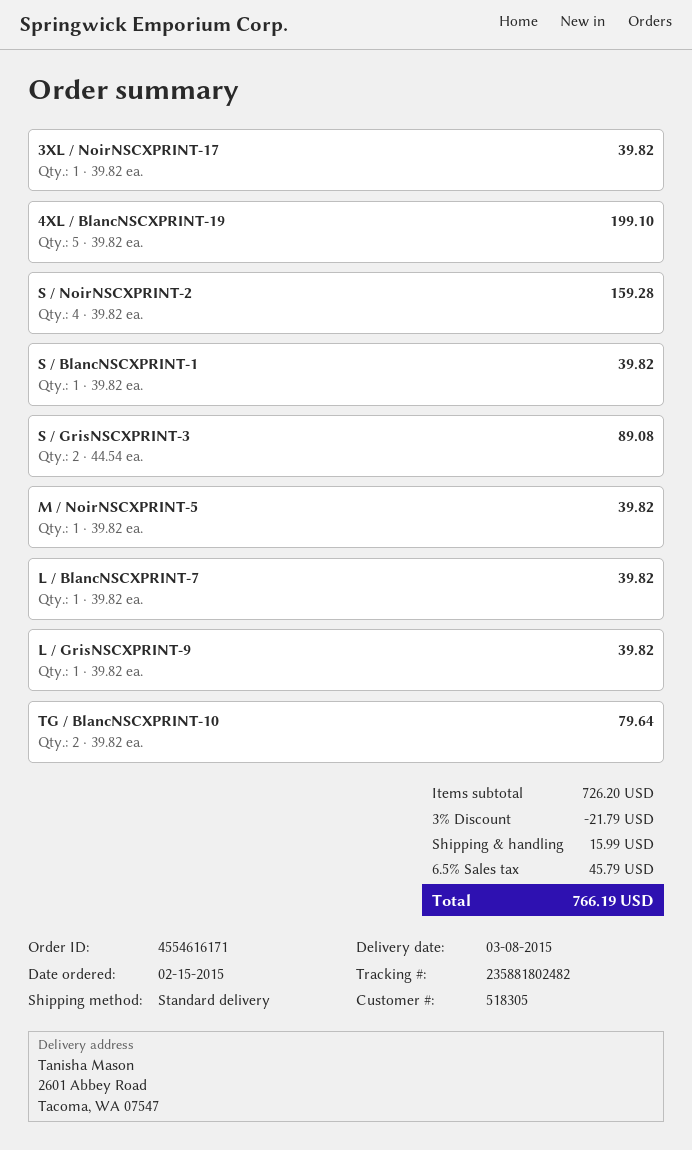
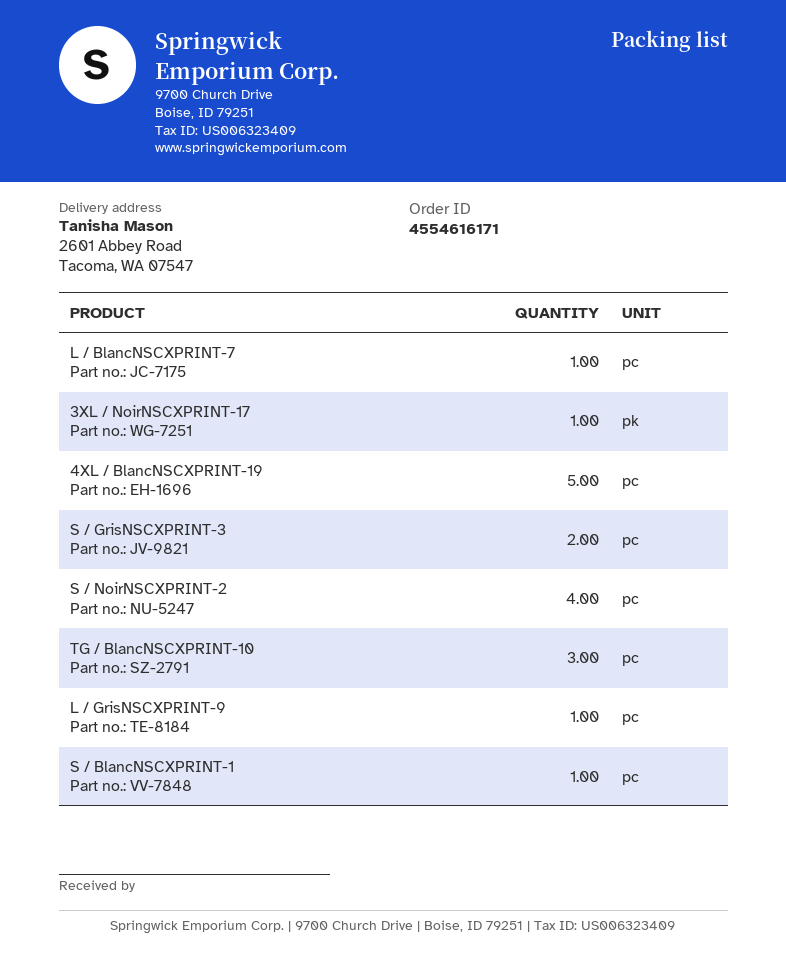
M / NoirNSCXPRINT-5: 1 -> none
TG / BlancNSCXPRINT-10: 2 -> 3

